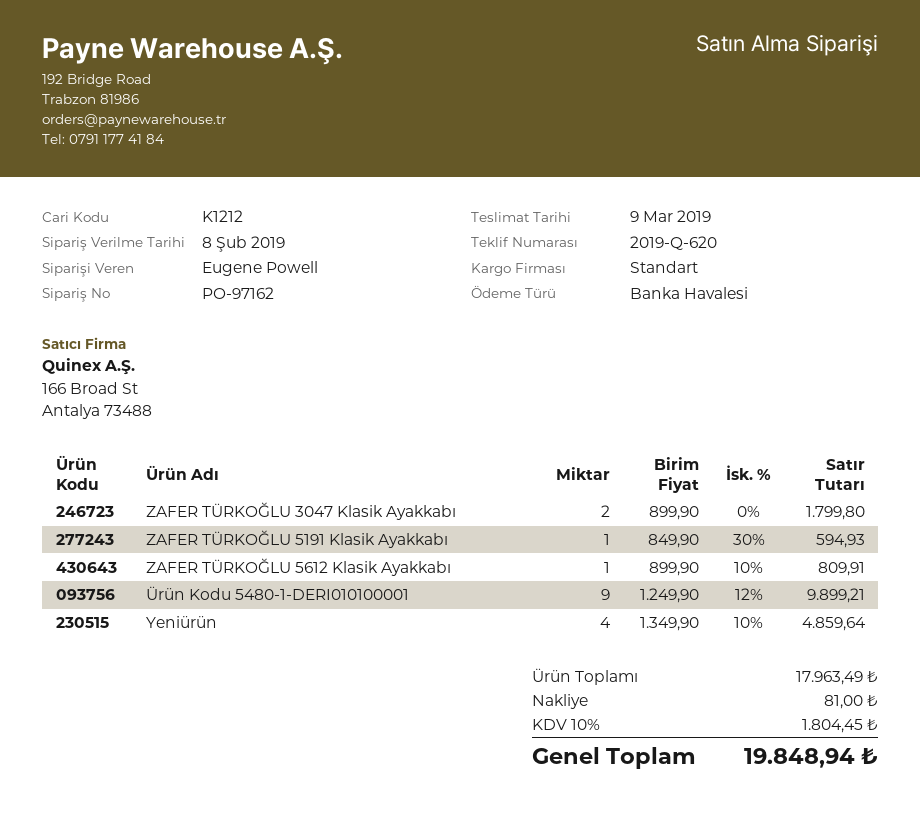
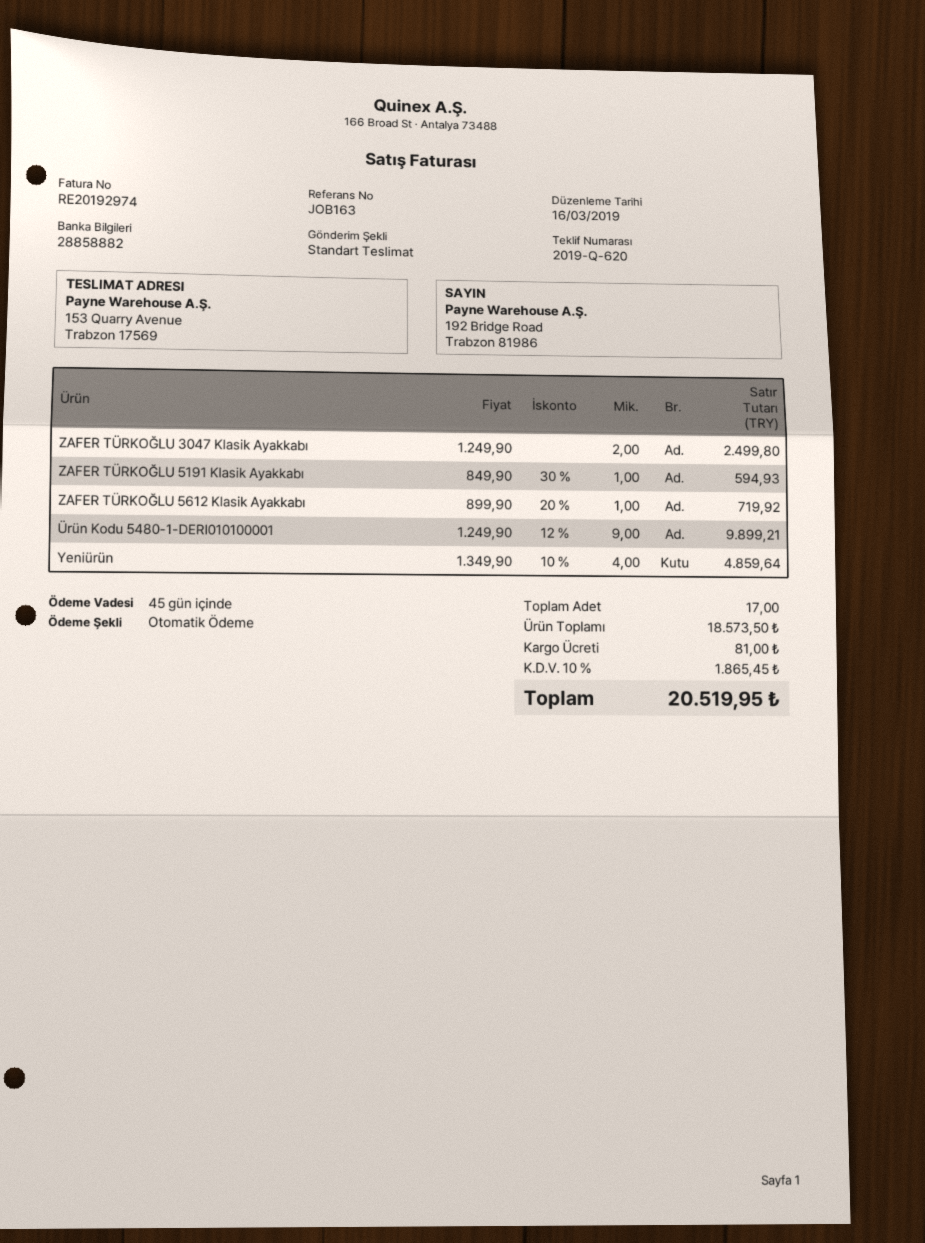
payment method: bank transfer -> direct debit
ZAFER TÜRKOĞLU 3047 Klasik Ayakkabı: 2 x 899.90 = 1799.80 -> 2 x 1249.90 = 2499.80
ZAFER TÜRKOĞLU 5612 Klasik Ayakkabı: 1 x 899.90 - 10% = 809.91 -> 1 x 899.90 - 20% = 719.92
subtotal: 17963.49 -> 18573.50
tax: 10% = 1804.45 -> 10% = 1865.45
total: 19848.94 -> 20519.95

